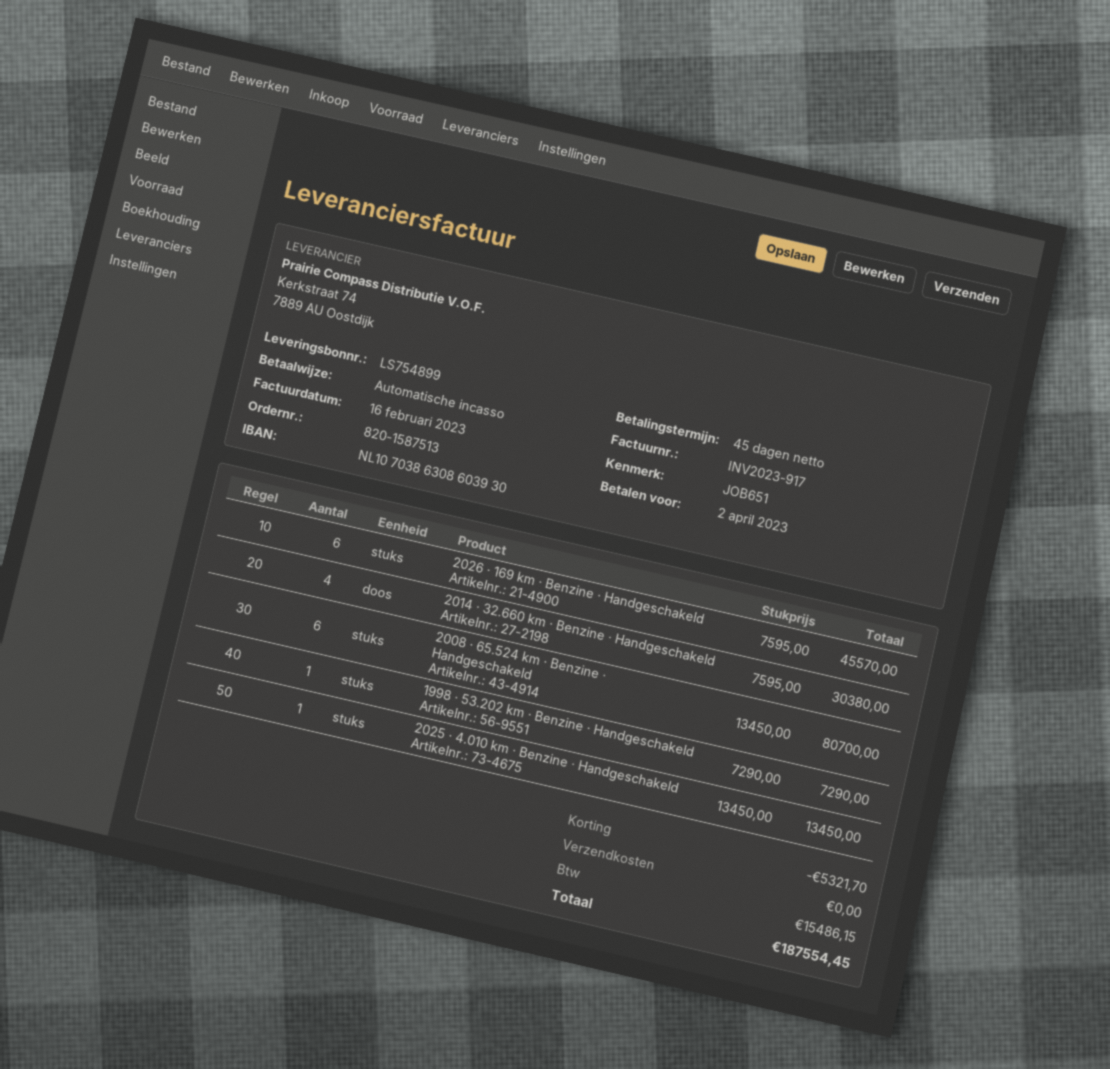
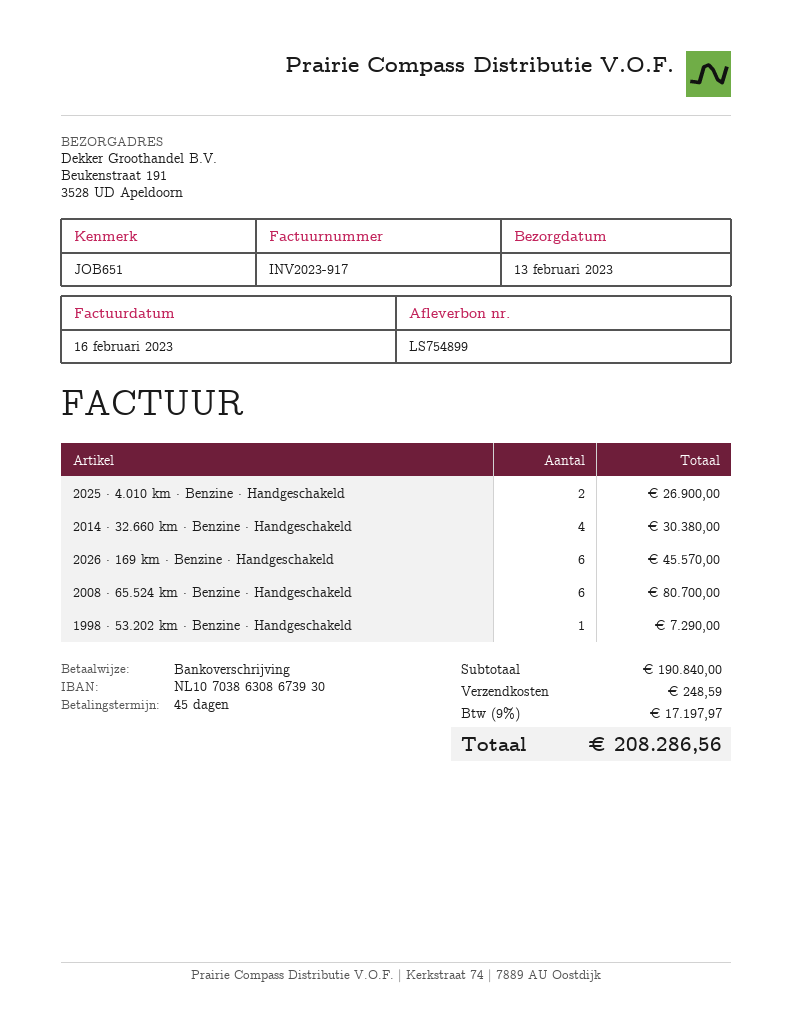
payment method: direct debit -> bank transfer
bank account: NL1070386308603930 -> NL1070386308673930
2025 · 4.010 km · Benzine · Handgeschakeld: 1 for 13450.00 -> 2 for 26900.00
discount: 5321.70 -> none
shipping: 0.00 -> 248.59
tax: 15486.15 -> 17197.97
total: 187554.45 -> 208286.56

